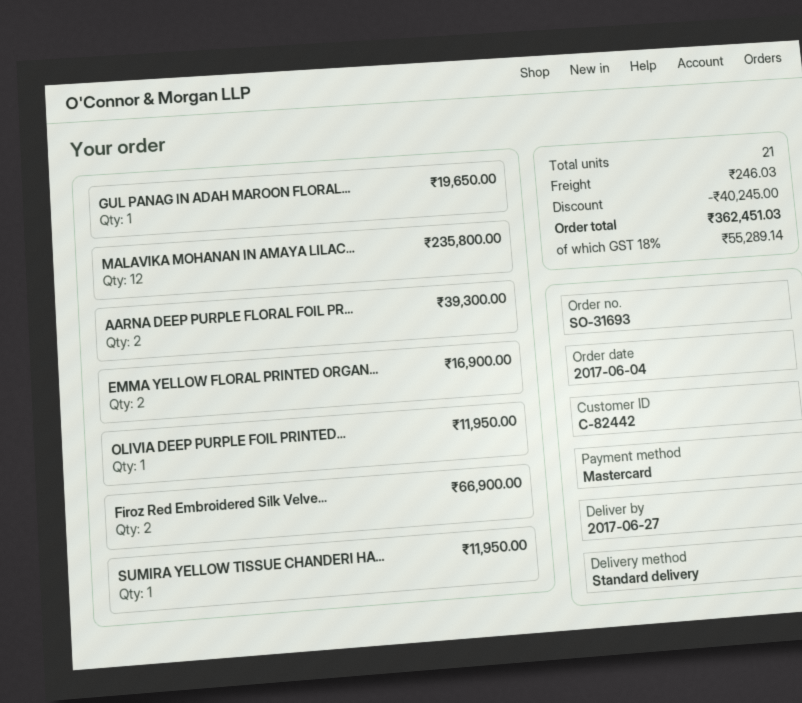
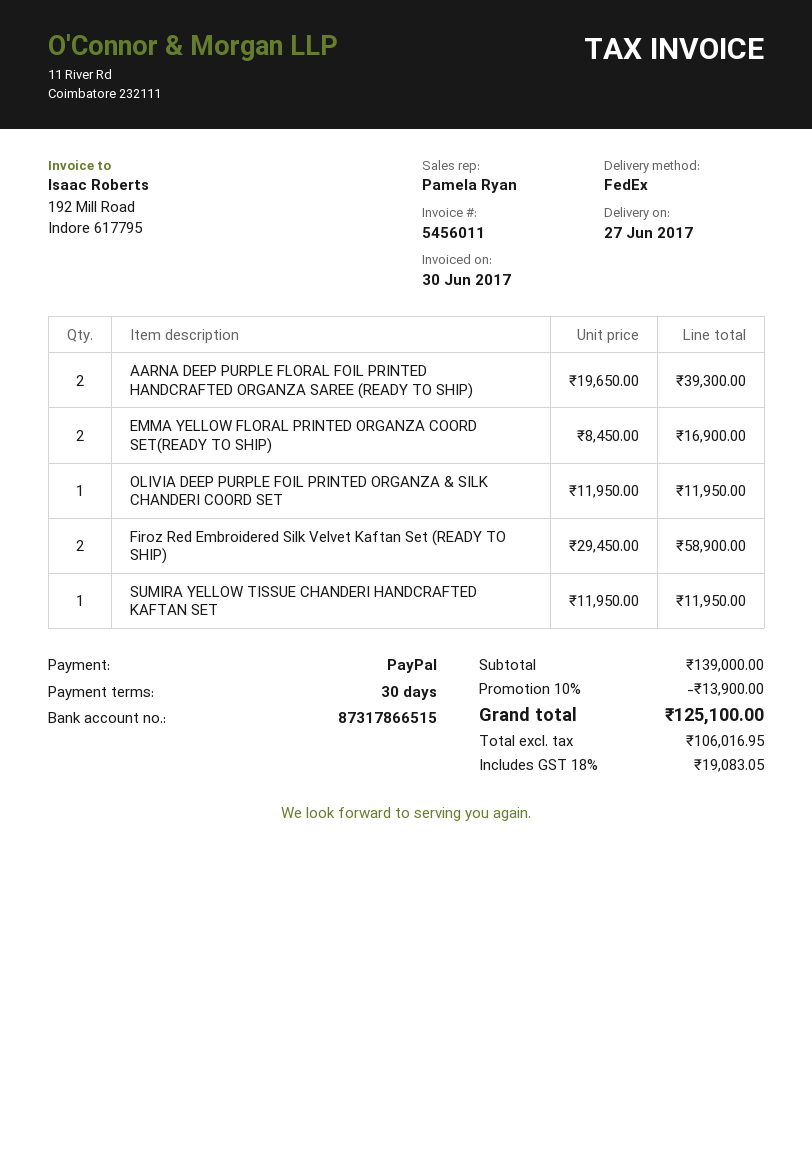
payment method: Mastercard -> PayPal
shipping method: standard -> FedEx
GUL PANAG IN ADAH MAROON FLORAL...: 1 for 19650.00 -> none
MALAVIKA MOHANAN IN AMAYA LILAC...: 12 for 235800.00 -> none
Firoz Red Embroidered Silk Velve...: 2 for 66900.00 -> 2 for 58900.00
discount: 40245.00 -> 13900.00
shipping: 246.03 -> none
tax: 18% = 55289.14 -> 18% = 19083.05
total: 362451.03 -> 125100.00

